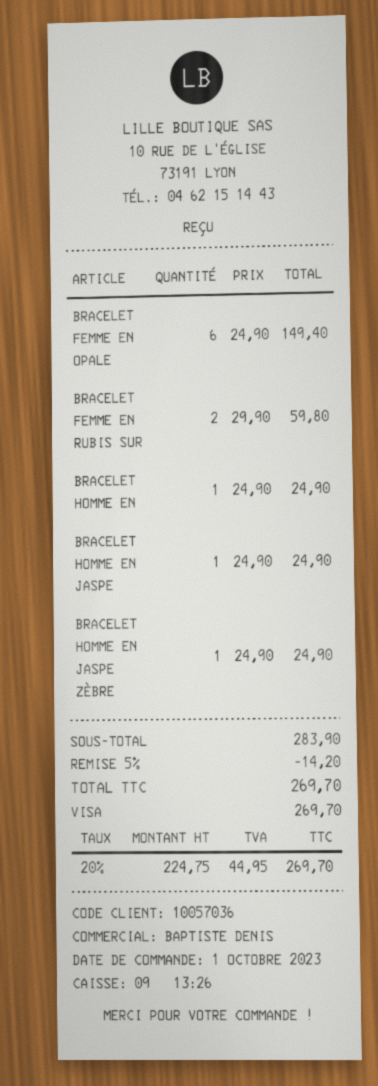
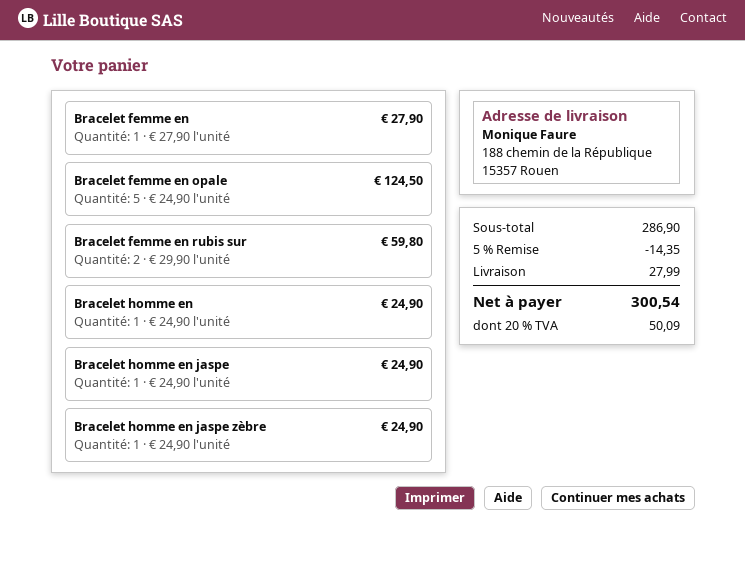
BRACELET FEMME EN OPALE: 6 x 24.90 = 149.40 -> 5 x 24.90 = 124.50
Bracelet femme en: none -> 1 x 27.90 = 27.90
subtotal: 283.90 -> 286.90
discount: 5% = 14.20 -> 5% = 14.35
shipping: none -> 27.99
tax: 20% = 44.95 -> 20% = 50.09
total: 269.70 -> 300.54

